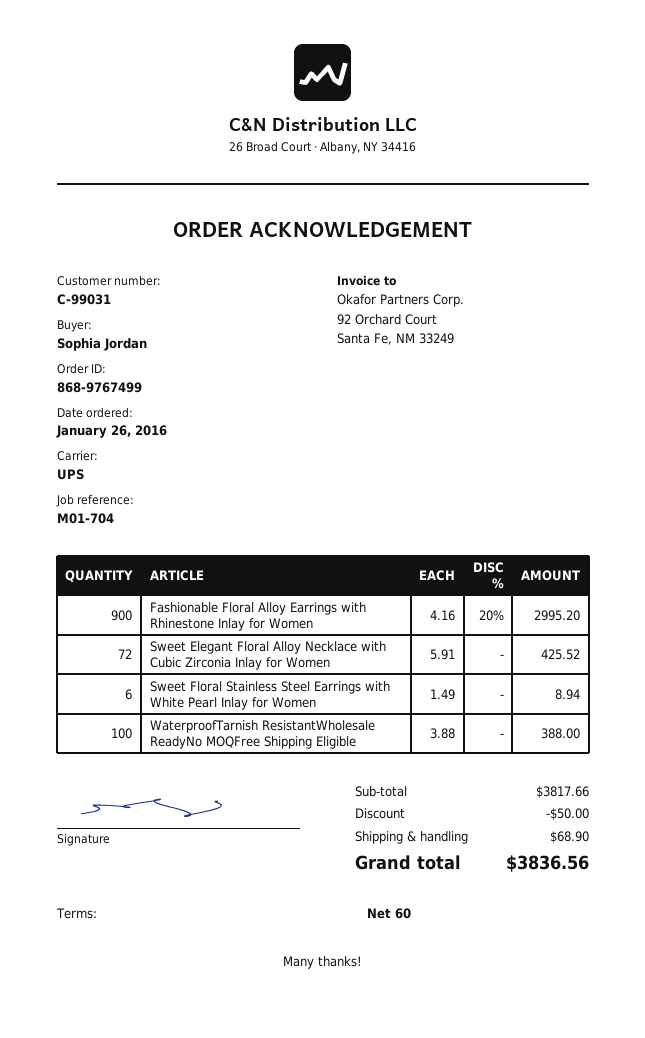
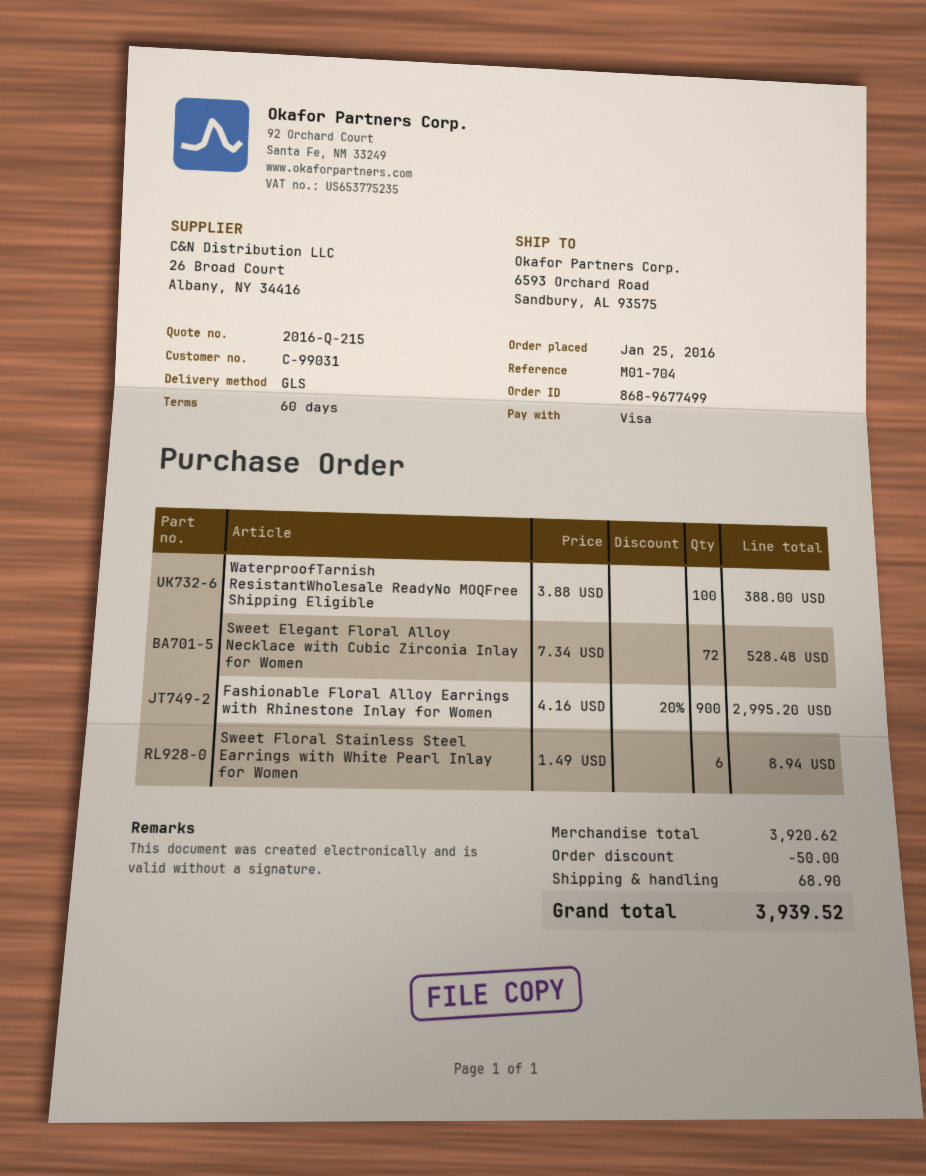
order number: 868-9767499 -> 868-9677499
order date: 2016-01-26 -> 2016-01-25
shipping method: UPS -> GLS
Sweet Elegant Floral Alloy Necklace with Cubic Zirconia Inlay for Women: 72 x 5.91 = 425.52 -> 72 x 7.34 = 528.48
subtotal: 3817.66 -> 3920.62
total: 3836.56 -> 3939.52

